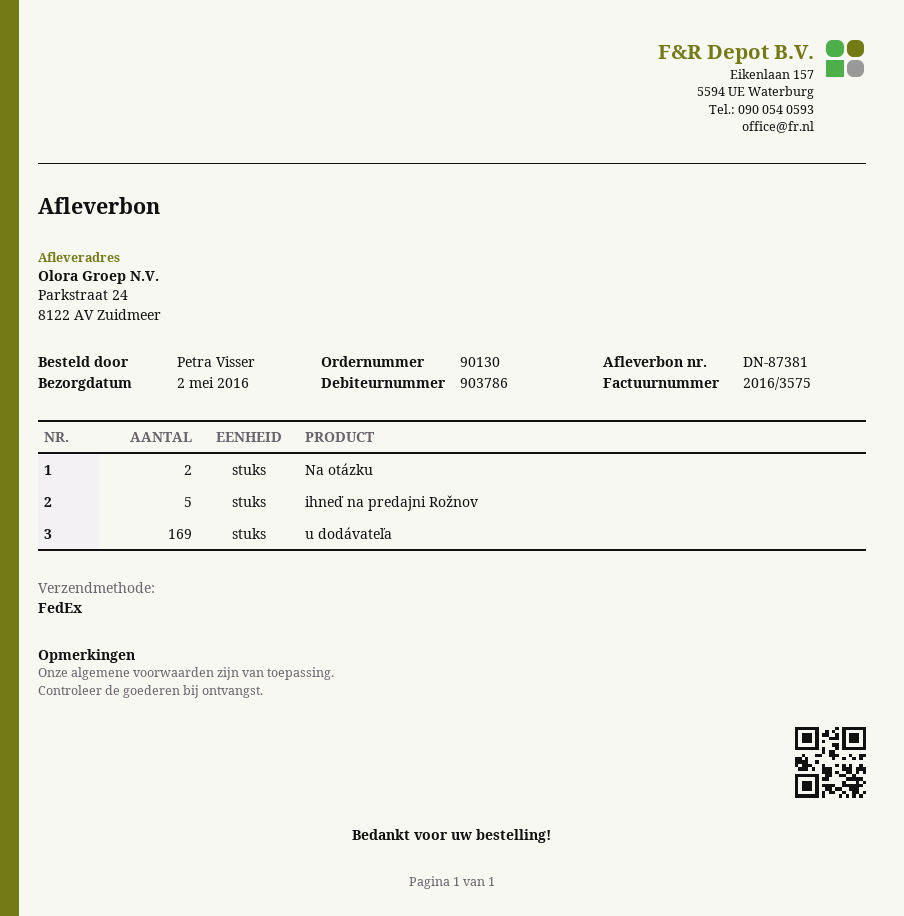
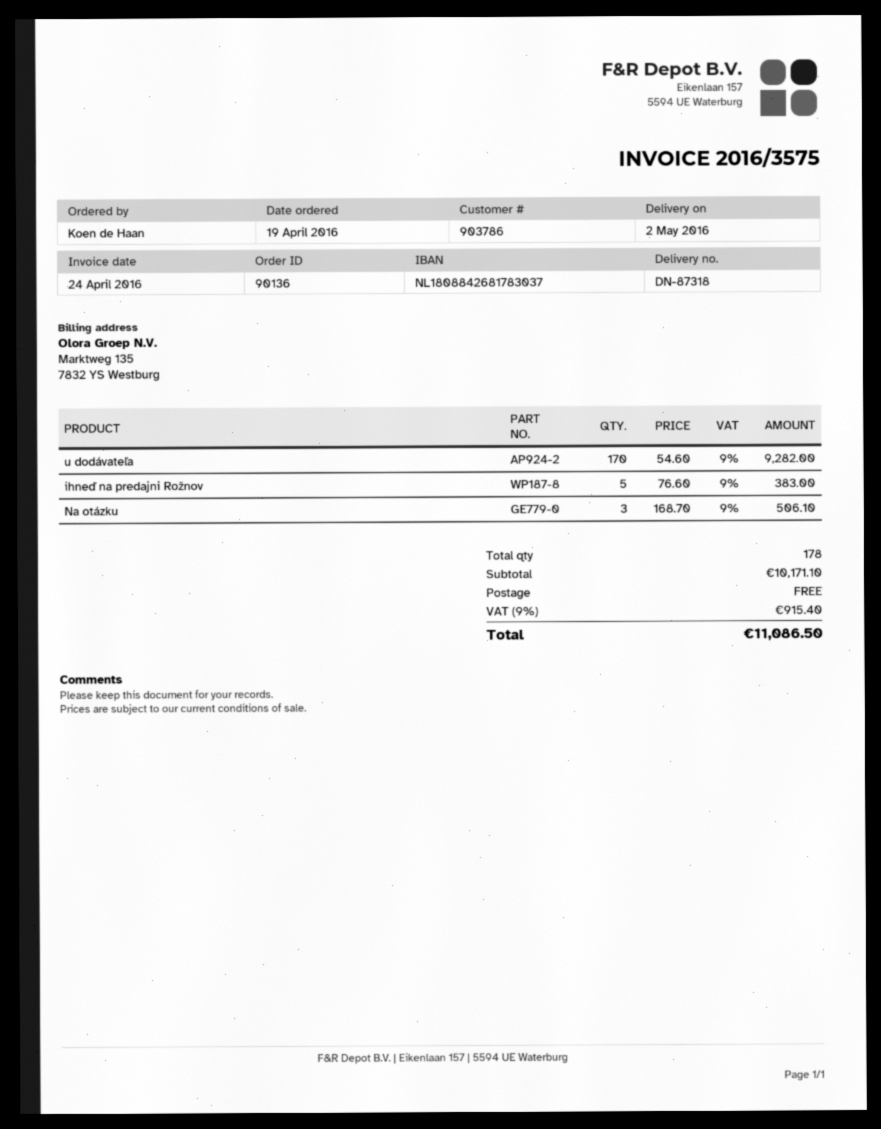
order number: 90130 -> 90136
delivery note number: DN-87381 -> DN-87318
ordered by: Petra Visser -> Koen de Haan
Na otázku: 2 -> 3
u dodávateľa: 169 -> 170

